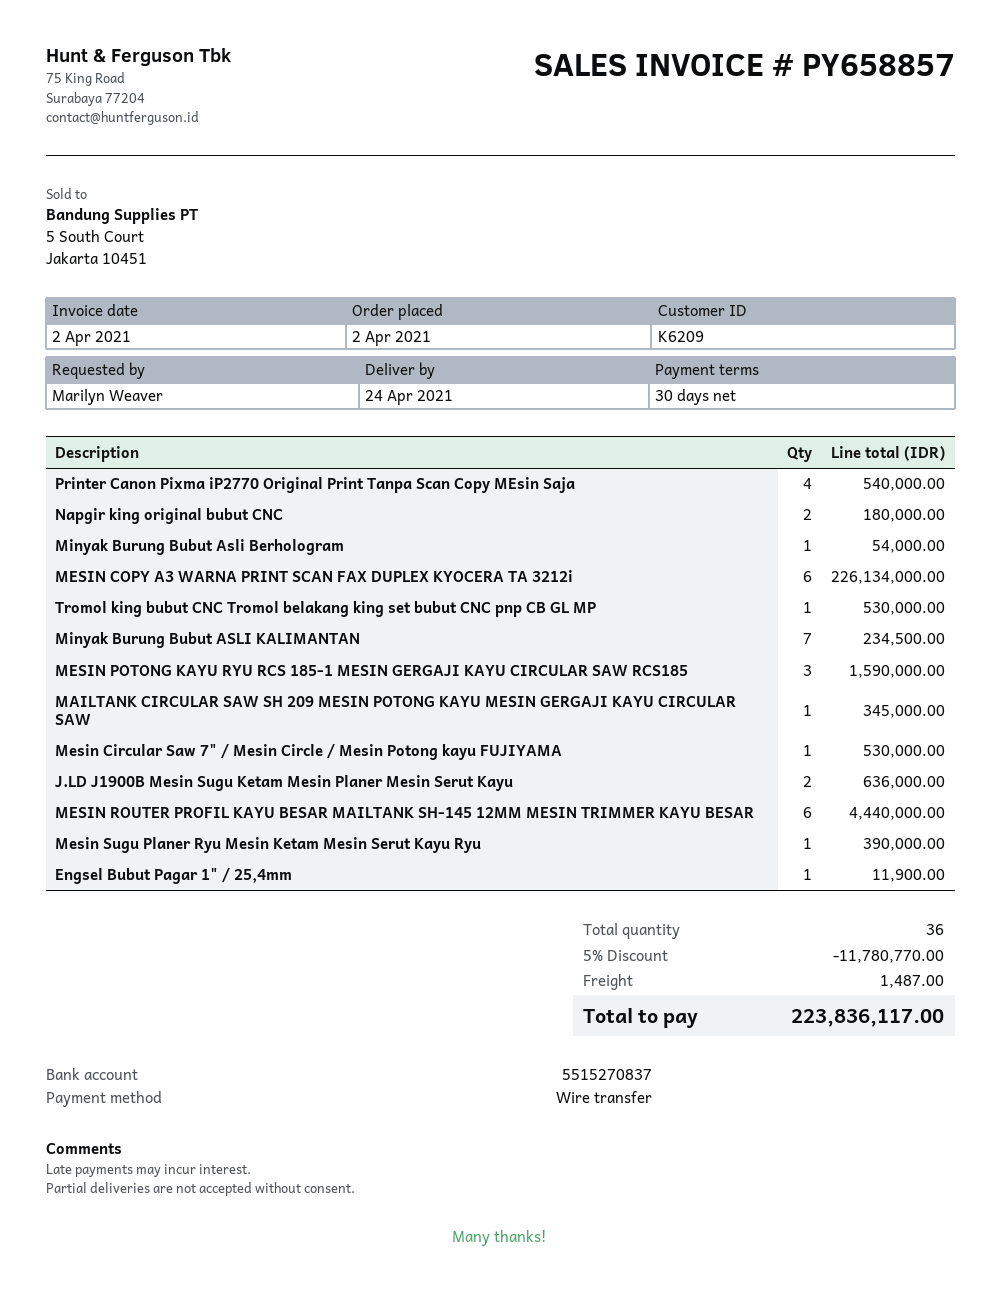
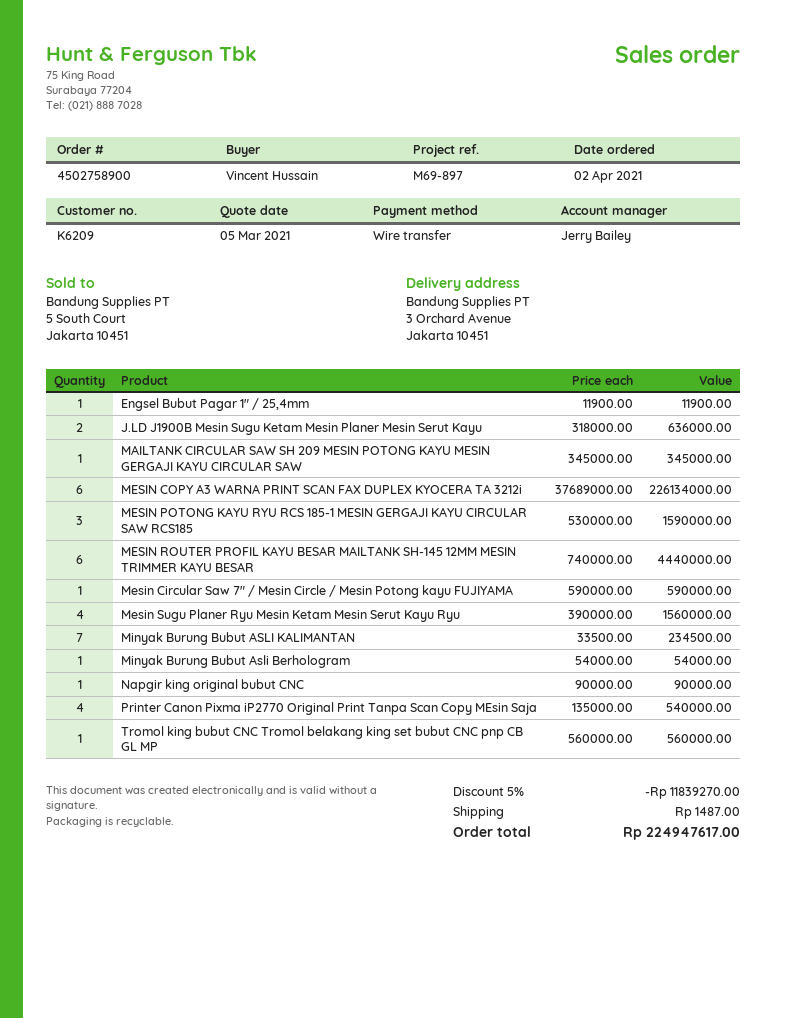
ordered by: Marilyn Weaver -> Vincent Hussain
Napgir king original bubut CNC: 2 for 180000.00 -> 1 for 90000.00
Tromol king bubut CNC Tromol belakang king set bubut CNC pnp CB GL MP: 1 for 530000.00 -> 1 for 560000.00
Mesin Circular Saw 7" / Mesin Circle / Mesin Potong kayu FUJIYAMA: 1 for 530000.00 -> 1 for 590000.00
Mesin Sugu Planer Ryu Mesin Ketam Mesin Serut Kayu Ryu: 1 for 390000.00 -> 4 for 1560000.00
discount: 5% = 11780770.00 -> 5% = 11839270.00
total: 223836117.00 -> 224947617.00

